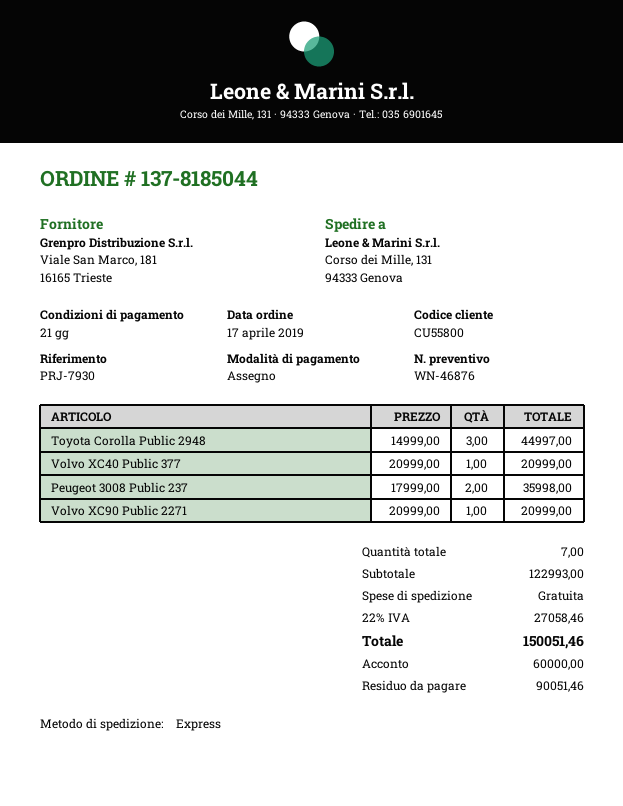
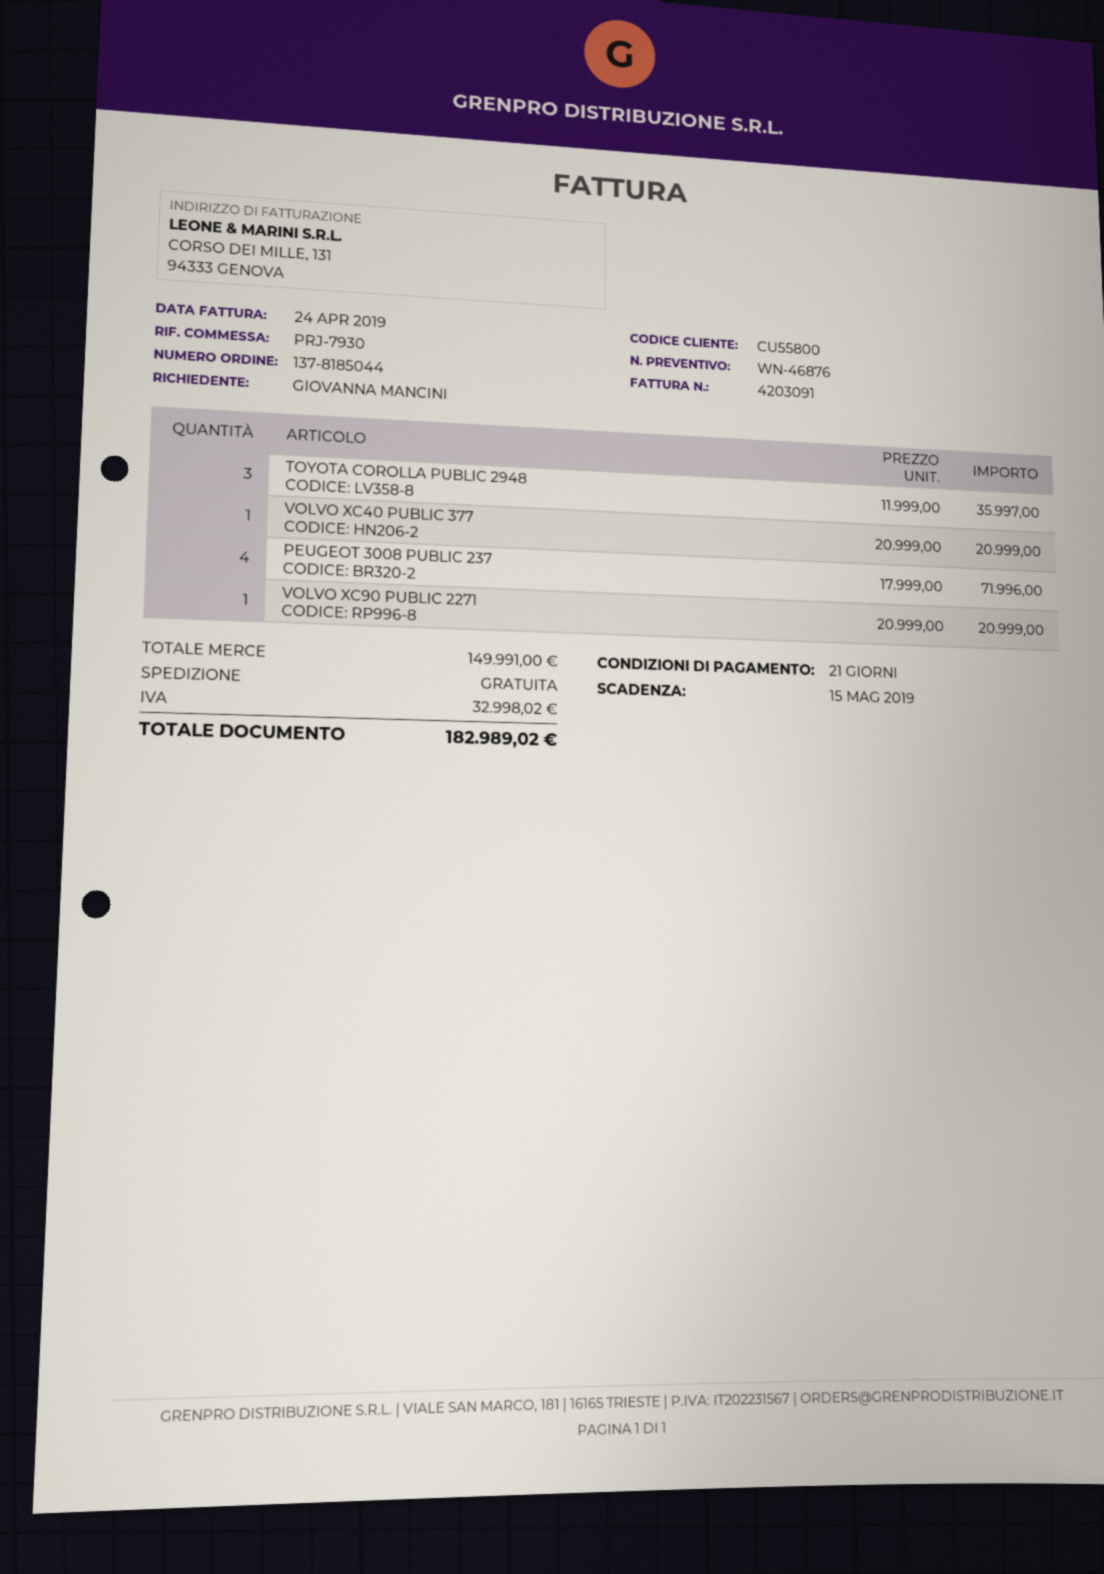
Toyota Corolla Public 2948: 3 x 14999.00 = 44997.00 -> 3 x 11999.00 = 35997.00
Peugeot 3008 Public 237: 2 x 17999.00 = 35998.00 -> 4 x 17999.00 = 71996.00
subtotal: 122993.00 -> 149991.00
tax: 27058.46 -> 32998.02
total: 150051.46 -> 182989.02

